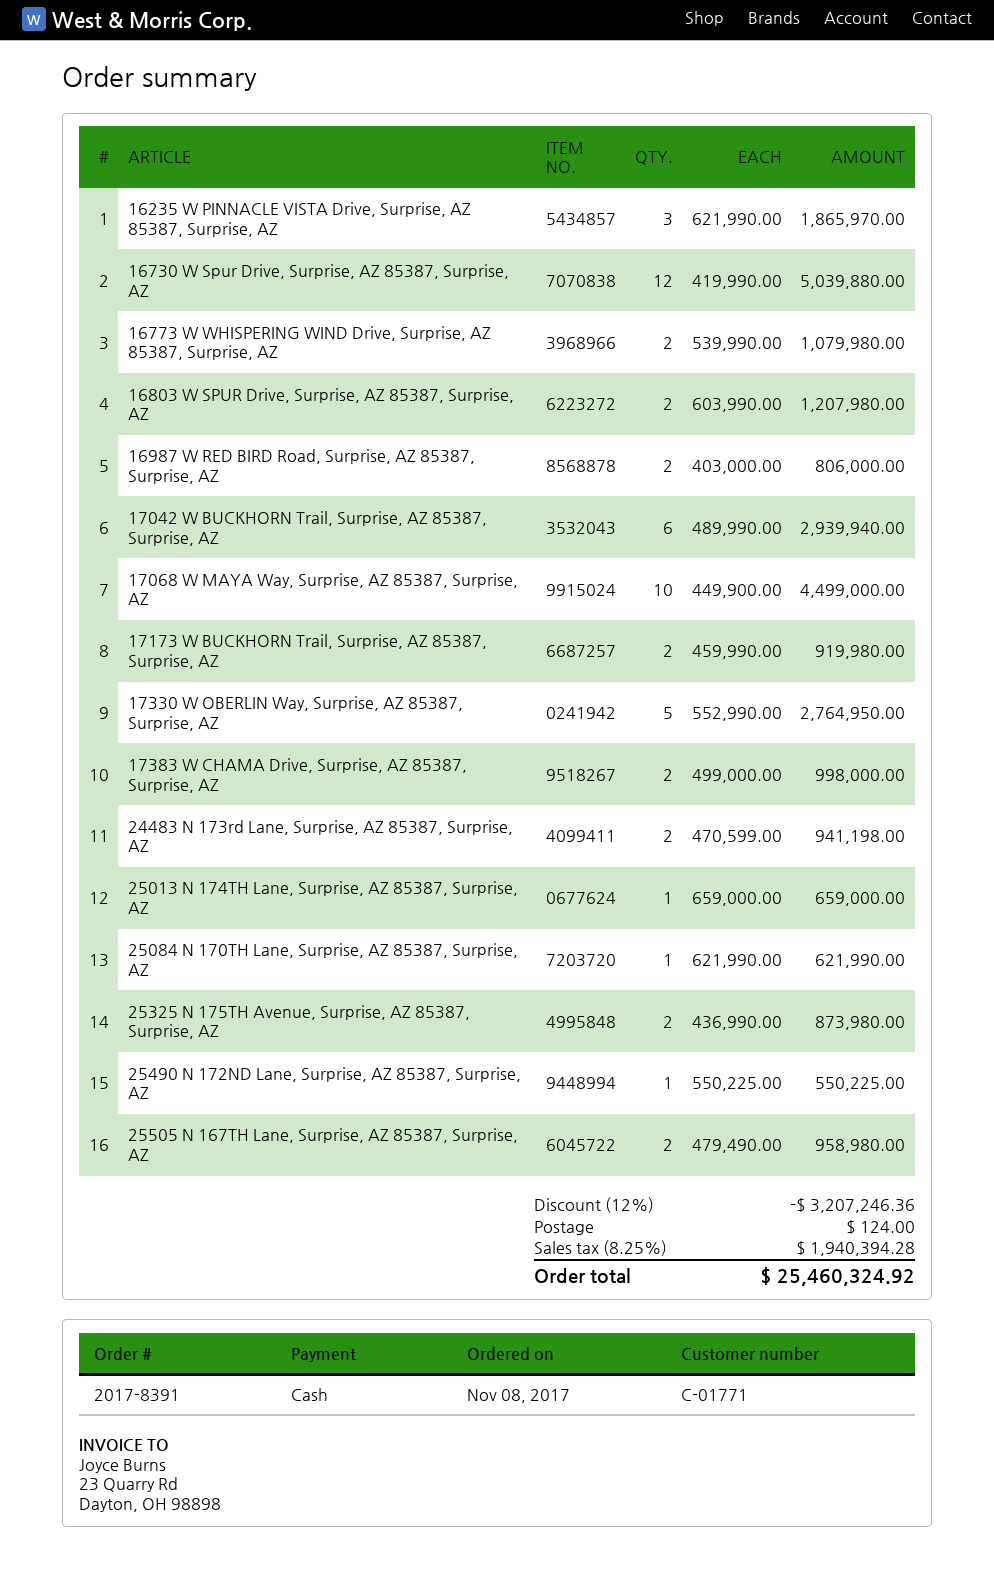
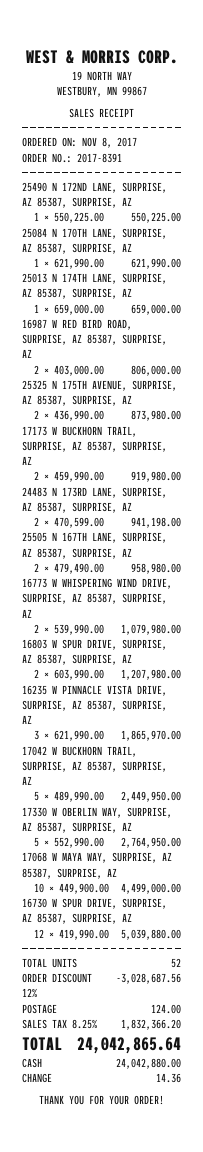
17042 W BUCKHORN Trail, Surprise, AZ 85387, Surprise, AZ: 6 x 489990.00 = 2939940.00 -> 5 x 489990.00 = 2449950.00
17383 W CHAMA Drive, Surprise, AZ 85387, Surprise, AZ: 2 x 499000.00 = 998000.00 -> none
discount: 12% = 3207246.36 -> 12% = 3028687.56
tax: 8.25% = 1940394.28 -> 8.25% = 1832366.20
total: 25460324.92 -> 24042865.64

